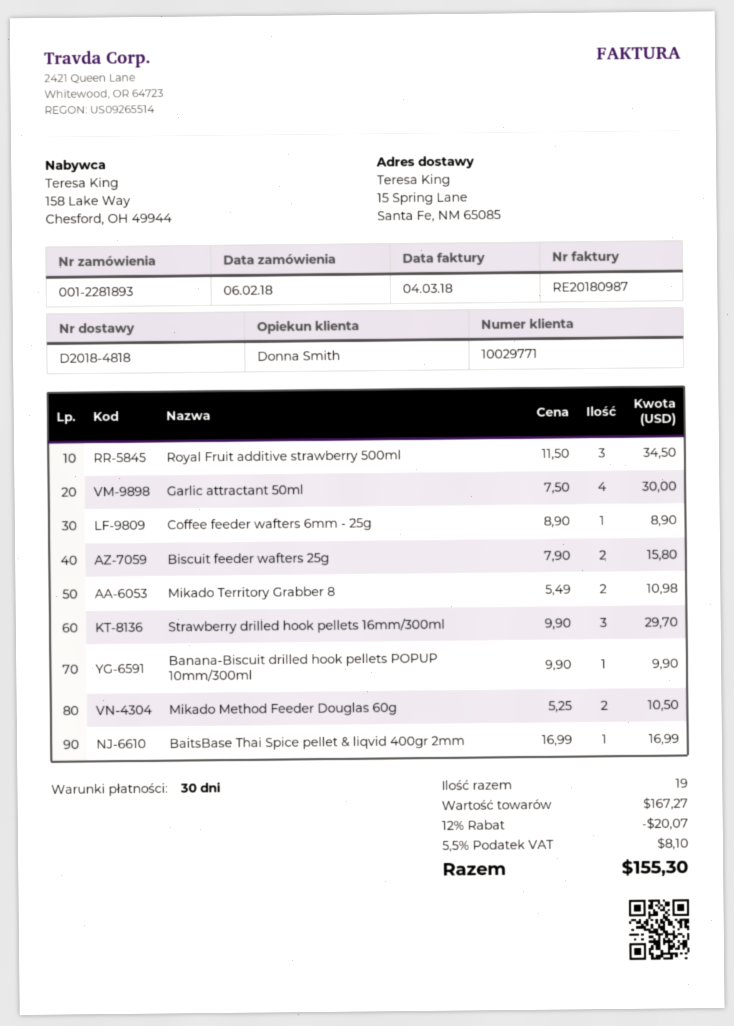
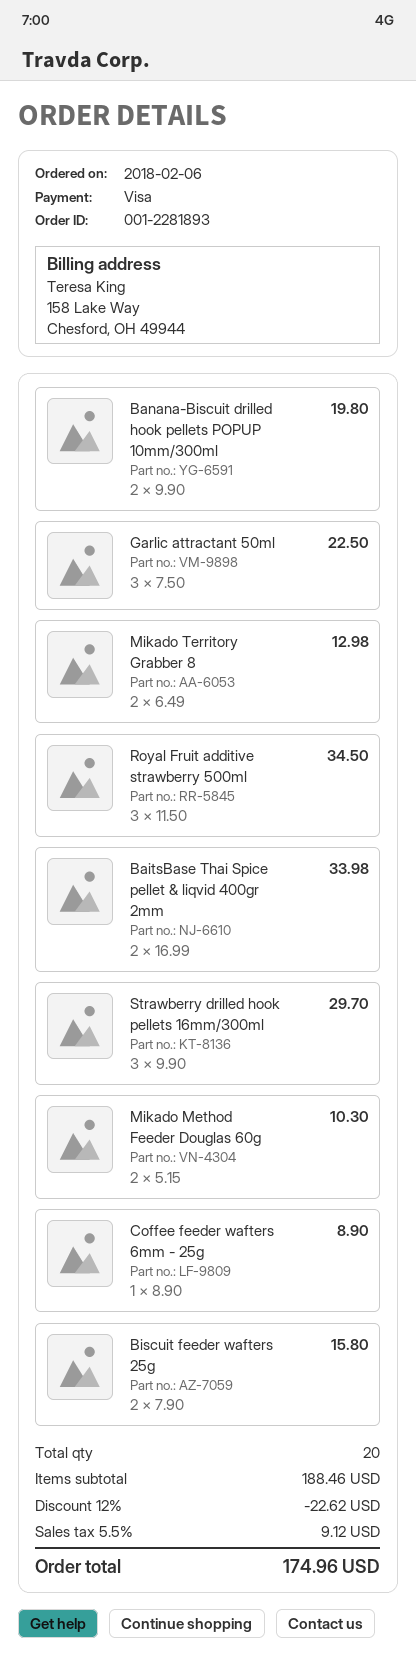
Garlic attractant 50ml: 4 x 7.50 = 30.00 -> 3 x 7.50 = 22.50
Mikado Territory Grabber 8: 2 x 5.49 = 10.98 -> 2 x 6.49 = 12.98
Banana-Biscuit drilled hook pellets POPUP 10mm/300ml: 1 x 9.90 = 9.90 -> 2 x 9.90 = 19.80
Mikado Method Feeder Douglas 60g: 2 x 5.25 = 10.50 -> 2 x 5.15 = 10.30
BaitsBase Thai Spice pellet & liqvid 400gr 2mm: 1 x 16.99 = 16.99 -> 2 x 16.99 = 33.98
total quantity: 19 -> 20
subtotal: 167.27 -> 188.46
discount: 12% = 20.07 -> 12% = 22.62
tax: 5.5% = 8.10 -> 5.5% = 9.12
total: 155.30 -> 174.96

